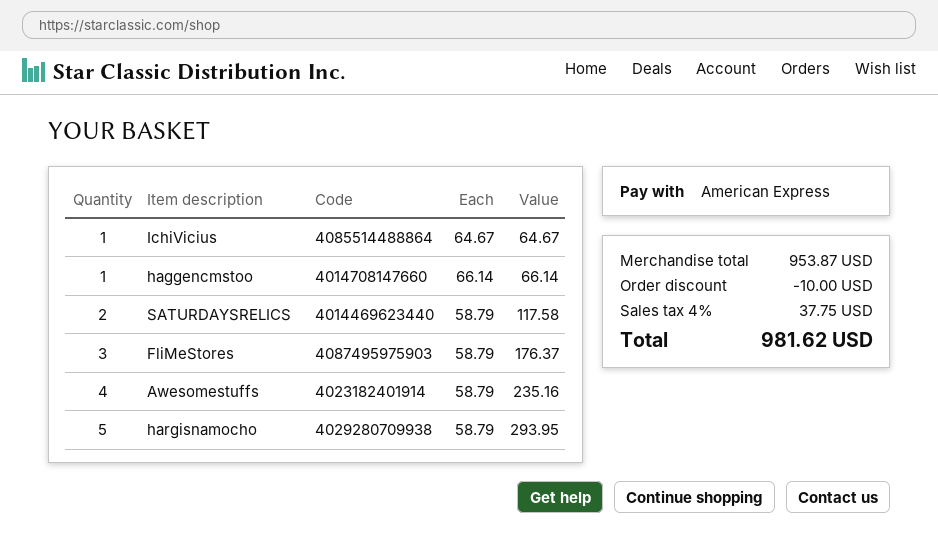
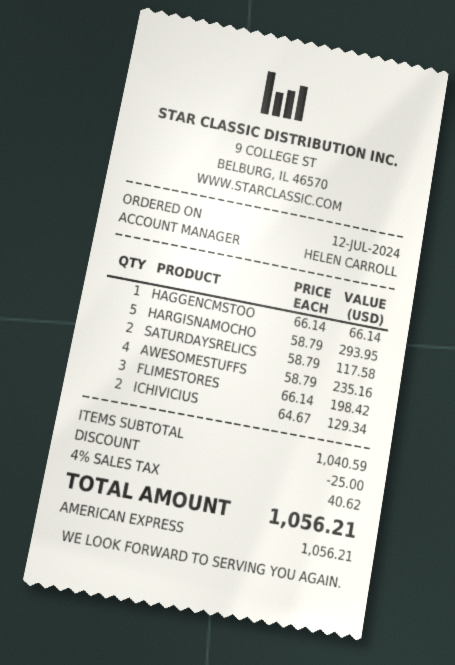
IchiVicius: 1 x 64.67 = 64.67 -> 2 x 64.67 = 129.34
FliMeStores: 3 x 58.79 = 176.37 -> 3 x 66.14 = 198.42
subtotal: 953.87 -> 1040.59
discount: 10.00 -> 25.00
tax: 4% = 37.75 -> 4% = 40.62
total: 981.62 -> 1056.21

